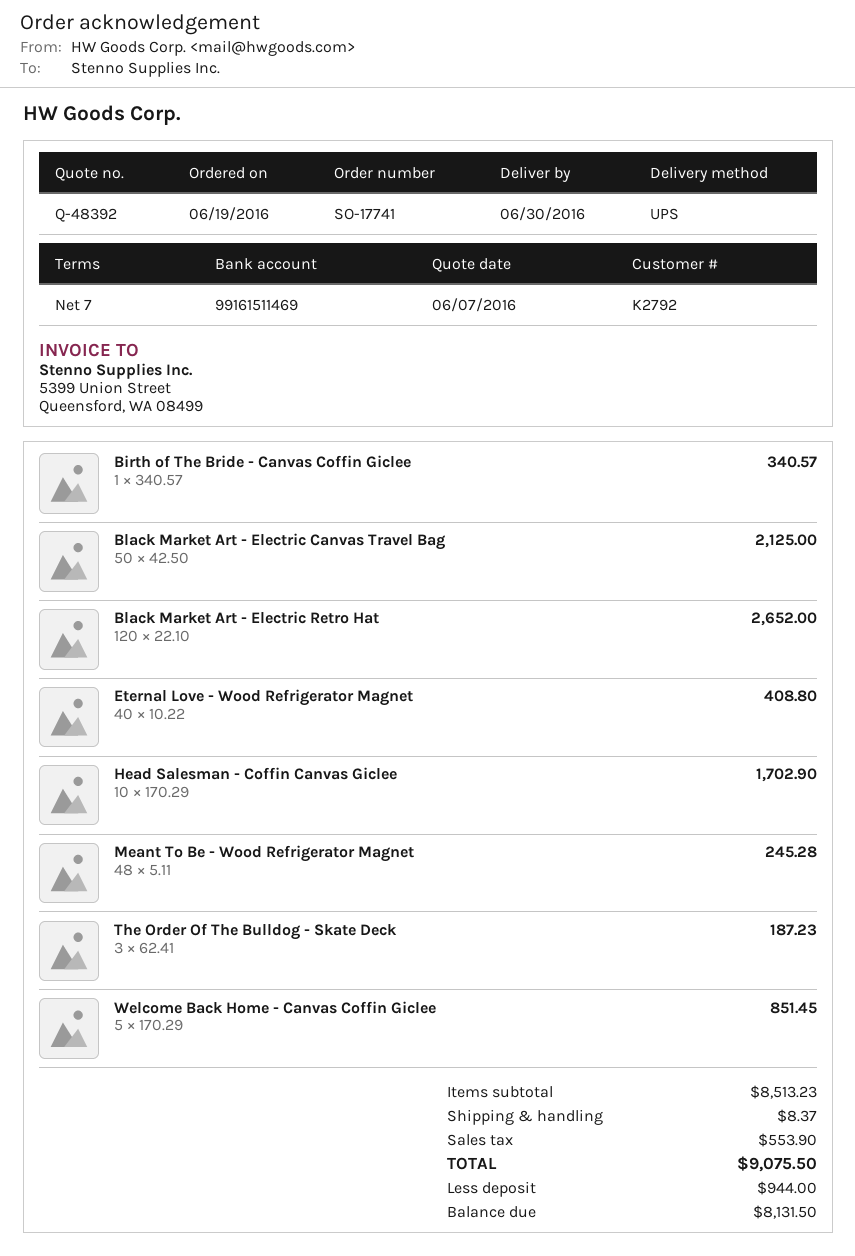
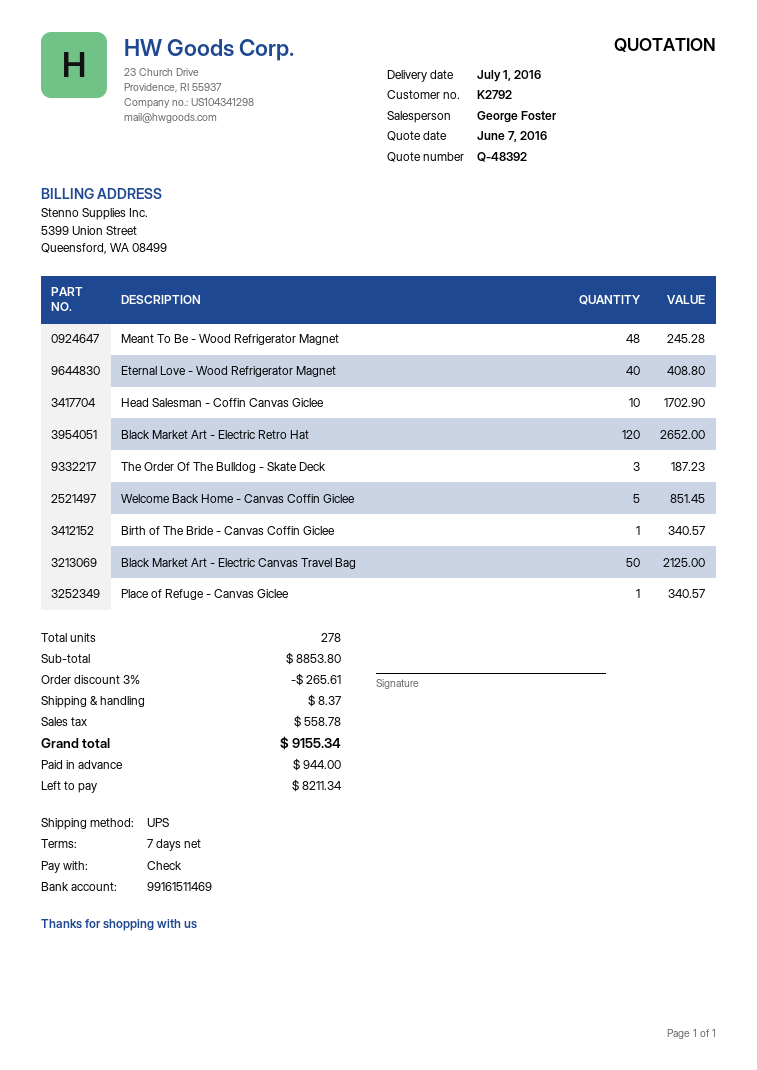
delivery date: 2016-06-30 -> 2016-07-01
Place of Refuge - Canvas Giclee: none -> 1 for 340.57
subtotal: 8513.23 -> 8853.80
discount: none -> 3% = 265.61
tax: 553.90 -> 558.78
total: 9075.50 -> 9155.34
balance: 8131.50 -> 8211.34

